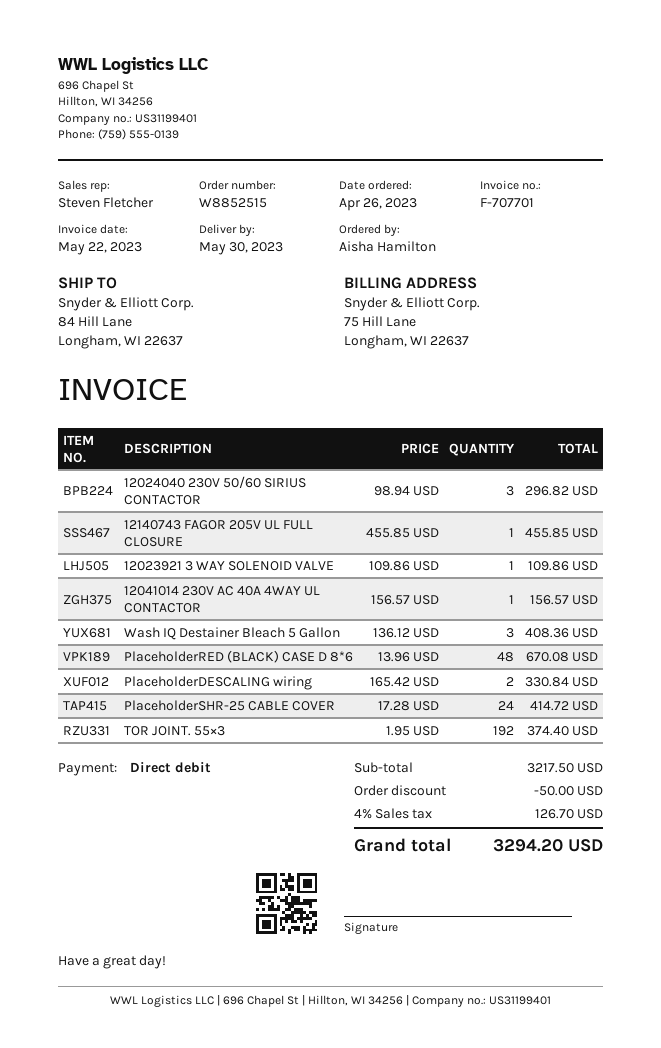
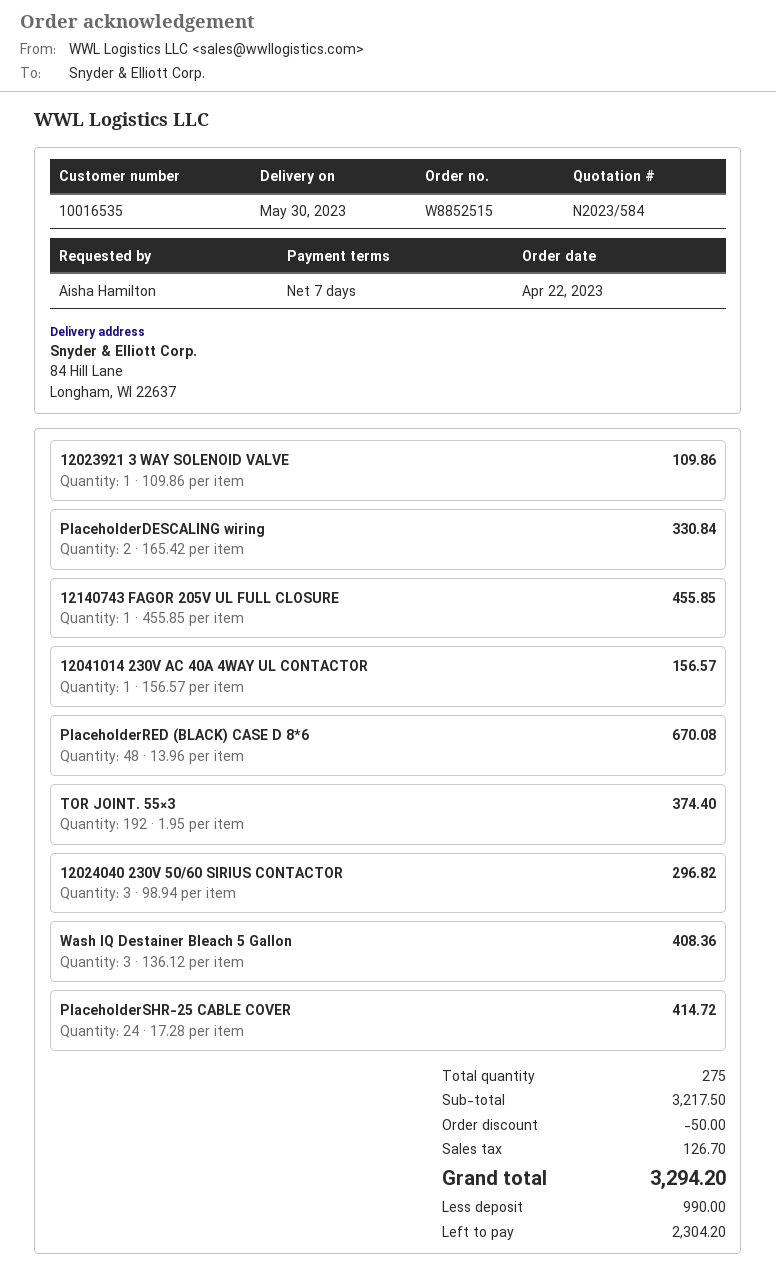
order date: 2023-04-26 -> 2023-04-22

